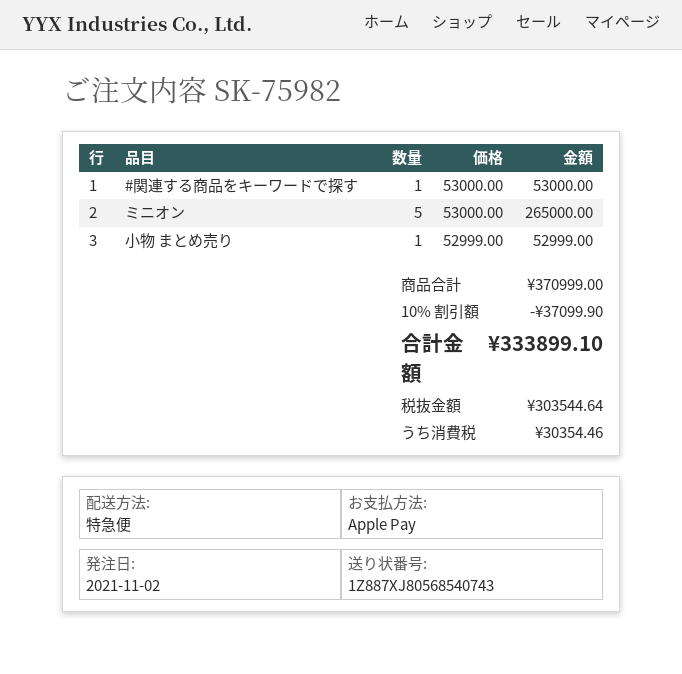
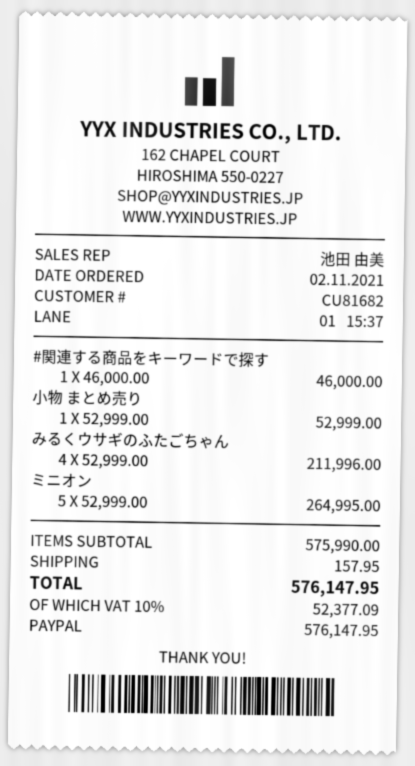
payment method: Apple Pay -> PayPal
#関連する商品をキーワードで探す: 1 x 53000.00 = 53000.00 -> 1 x 46000.00 = 46000.00
ミニオン: 5 x 53000.00 = 265000.00 -> 5 x 52999.00 = 264995.00
みるくウサギのふたごちゃん: none -> 4 x 52999.00 = 211996.00
subtotal: 370999.00 -> 575990.00
discount: 10% = 37099.90 -> none
shipping: none -> 157.95
tax: 30354.46 -> 52377.09
total: 333899.10 -> 576147.95

